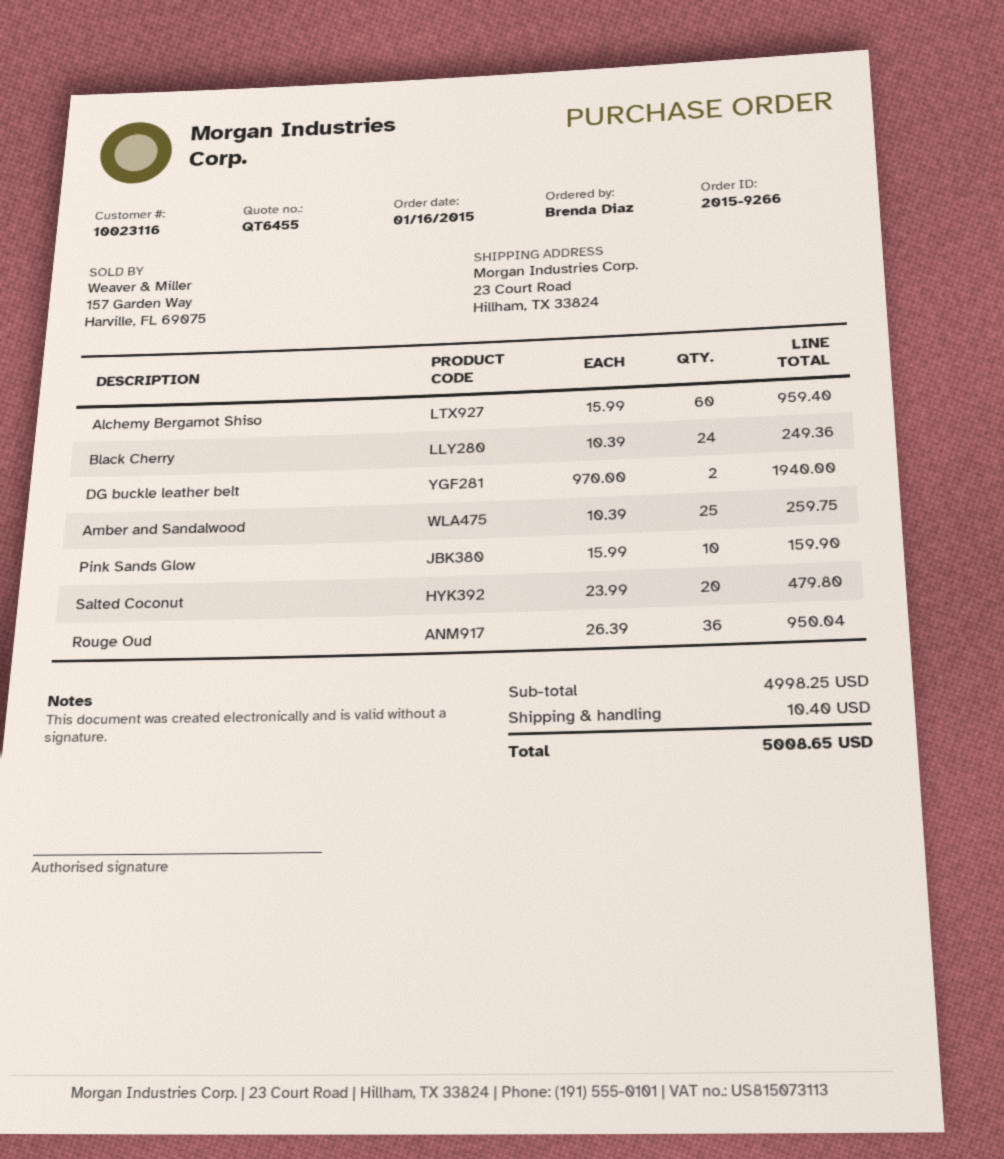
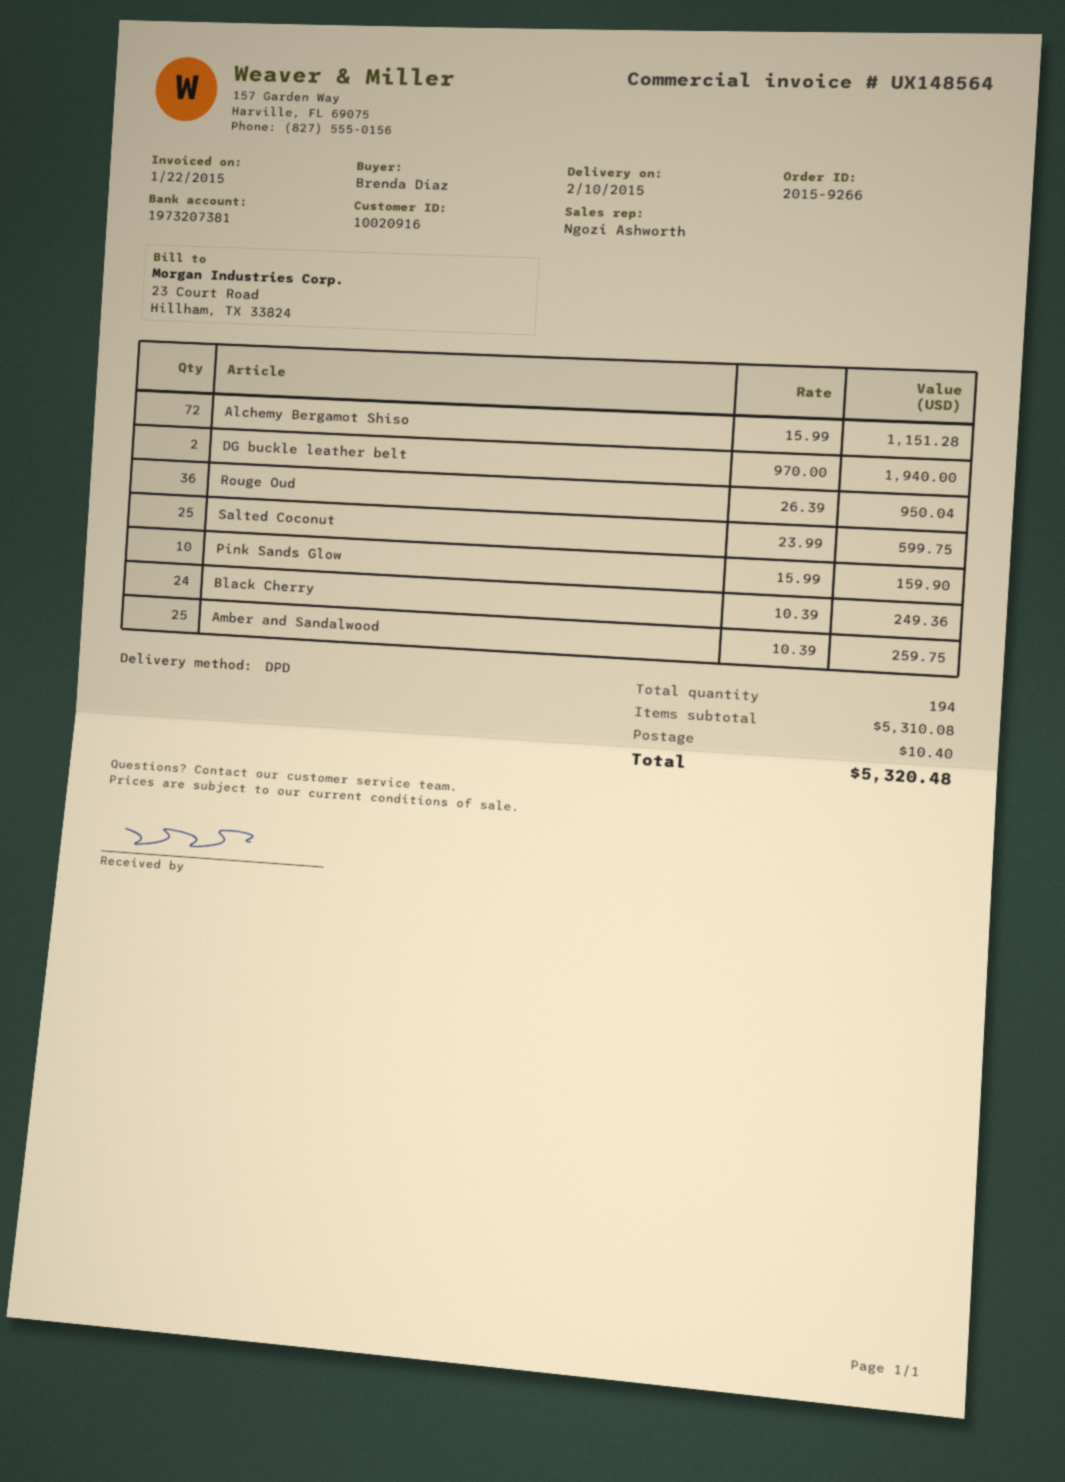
customer number: 10023116 -> 10020916
Alchemy Bergamot Shiso: 60 x 15.99 = 959.40 -> 72 x 15.99 = 1151.28
Salted Coconut: 20 x 23.99 = 479.80 -> 25 x 23.99 = 599.75
subtotal: 4998.25 -> 5310.08
total: 5008.65 -> 5320.48

